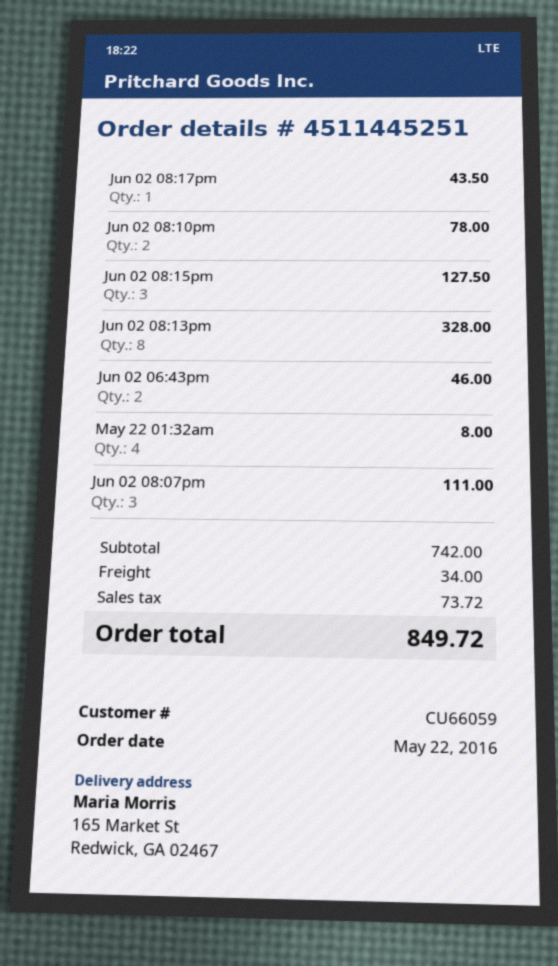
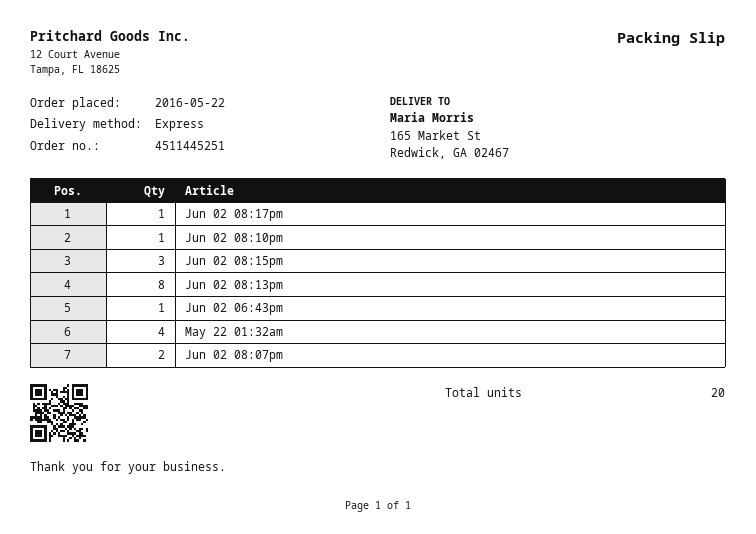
Jun 02 08:10pm: 2 -> 1
Jun 02 06:43pm: 2 -> 1
Jun 02 08:07pm: 3 -> 2

